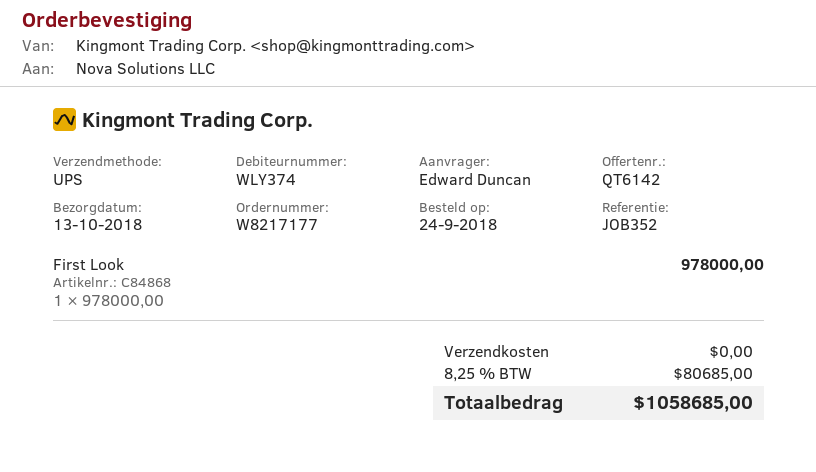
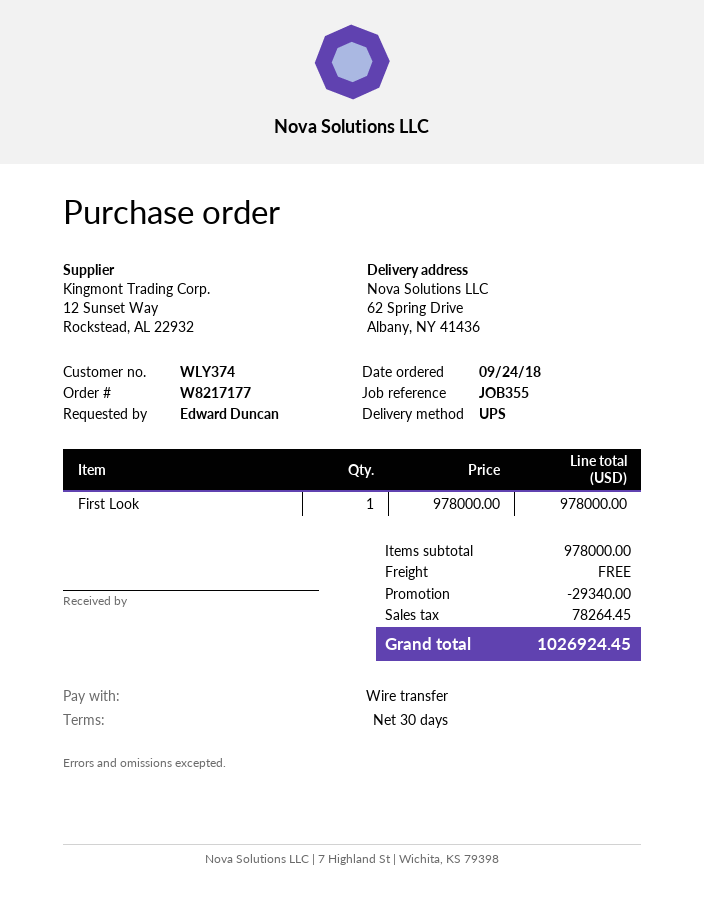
reference: JOB352 -> JOB355
discount: none -> 29340.00
tax: 80685.00 -> 78264.45
total: 1058685.00 -> 1026924.45

